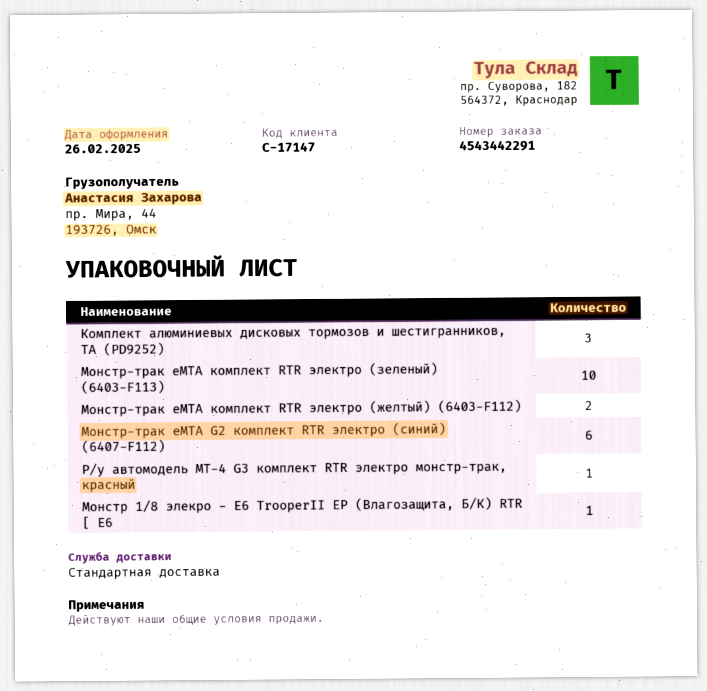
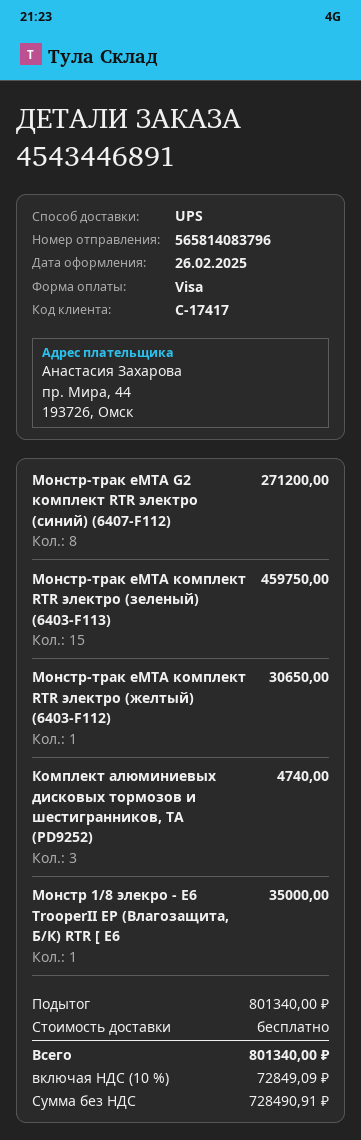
order number: 4543442291 -> 4543446891
customer number: C-17147 -> C-17417
shipping method: standard -> UPS
Монстр-трак eMTA комплект RTR электро (зеленый) (6403-F113): 10 -> 15
Монстр-трак eMTA комплект RTR электро (желтый) (6403-F112): 2 -> 1
Монстр-трак eMTA G2 комплект RTR электро (синий) (6407-F112): 6 -> 8
Р/у автомодель МТ-4 G3 комплект RTR электро монстр-трак, красный: 1 -> none

